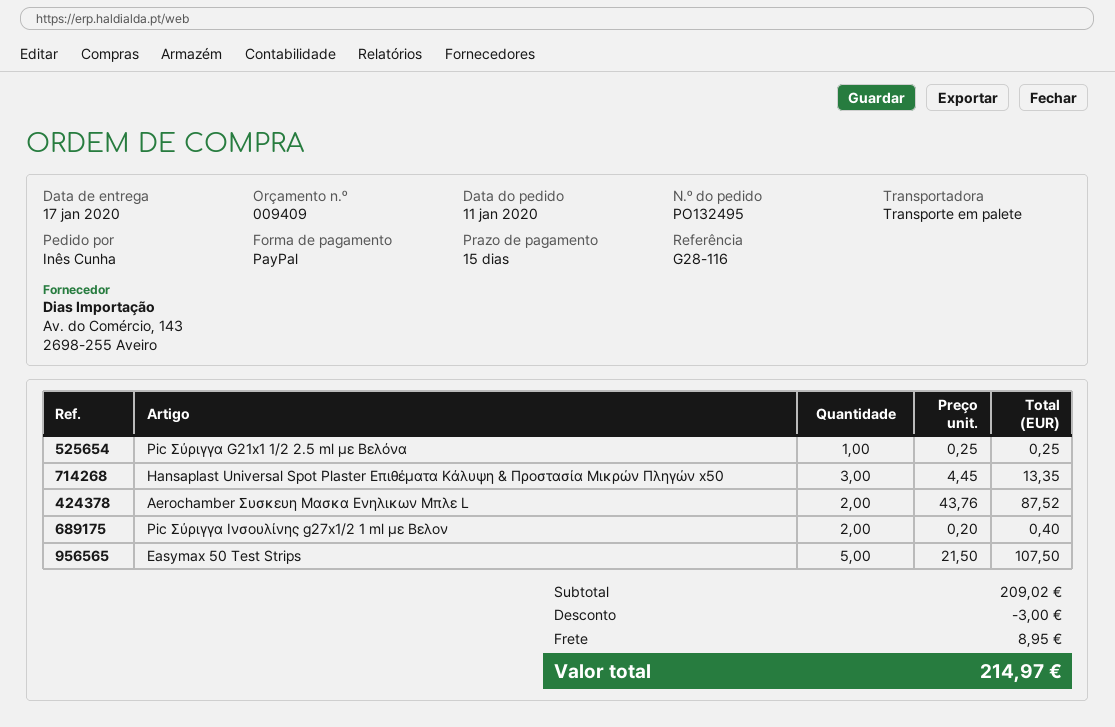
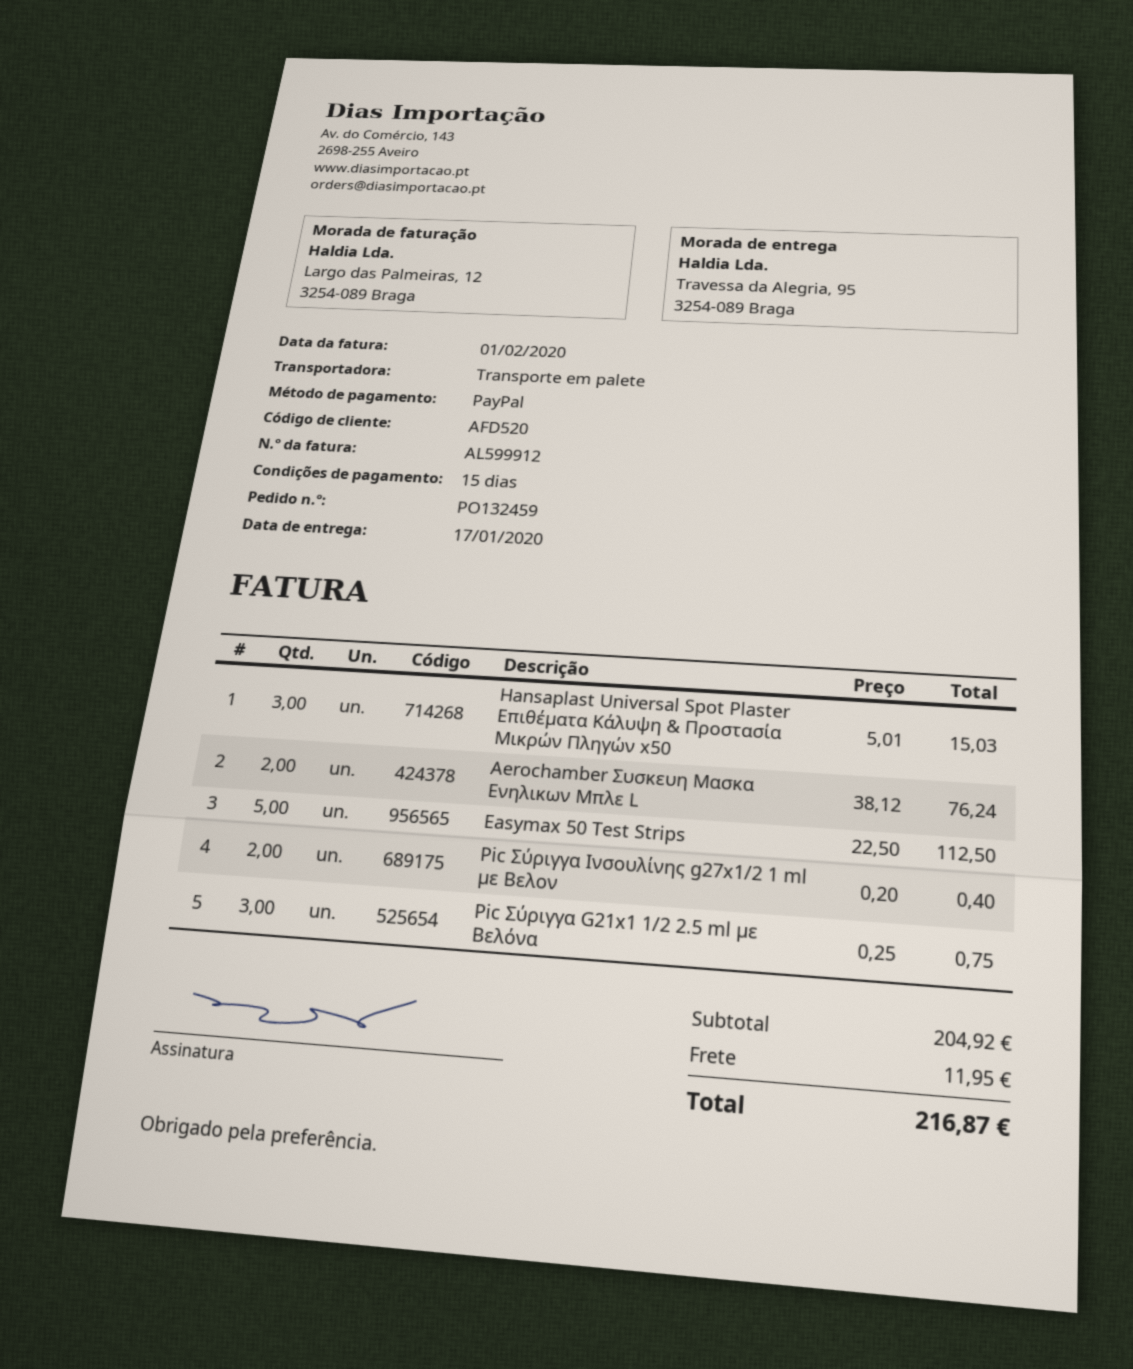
order number: PO132495 -> PO132459
Pic Σύριγγα G21x1 1/2 2.5 ml με Βελόνα: 1 x 0.25 = 0.25 -> 3 x 0.25 = 0.75
Hansaplast Universal Spot Plaster Επιθέματα Κάλυψη & Προστασία Μικρών Πληγών x50: 3 x 4.45 = 13.35 -> 3 x 5.01 = 15.03
Aerochamber Συσκευη Μασκα Ενηλικων Μπλε L: 2 x 43.76 = 87.52 -> 2 x 38.12 = 76.24
Easymax 50 Test Strips: 5 x 21.50 = 107.50 -> 5 x 22.50 = 112.50
subtotal: 209.02 -> 204.92
discount: 3.00 -> none
shipping: 8.95 -> 11.95
total: 214.97 -> 216.87

